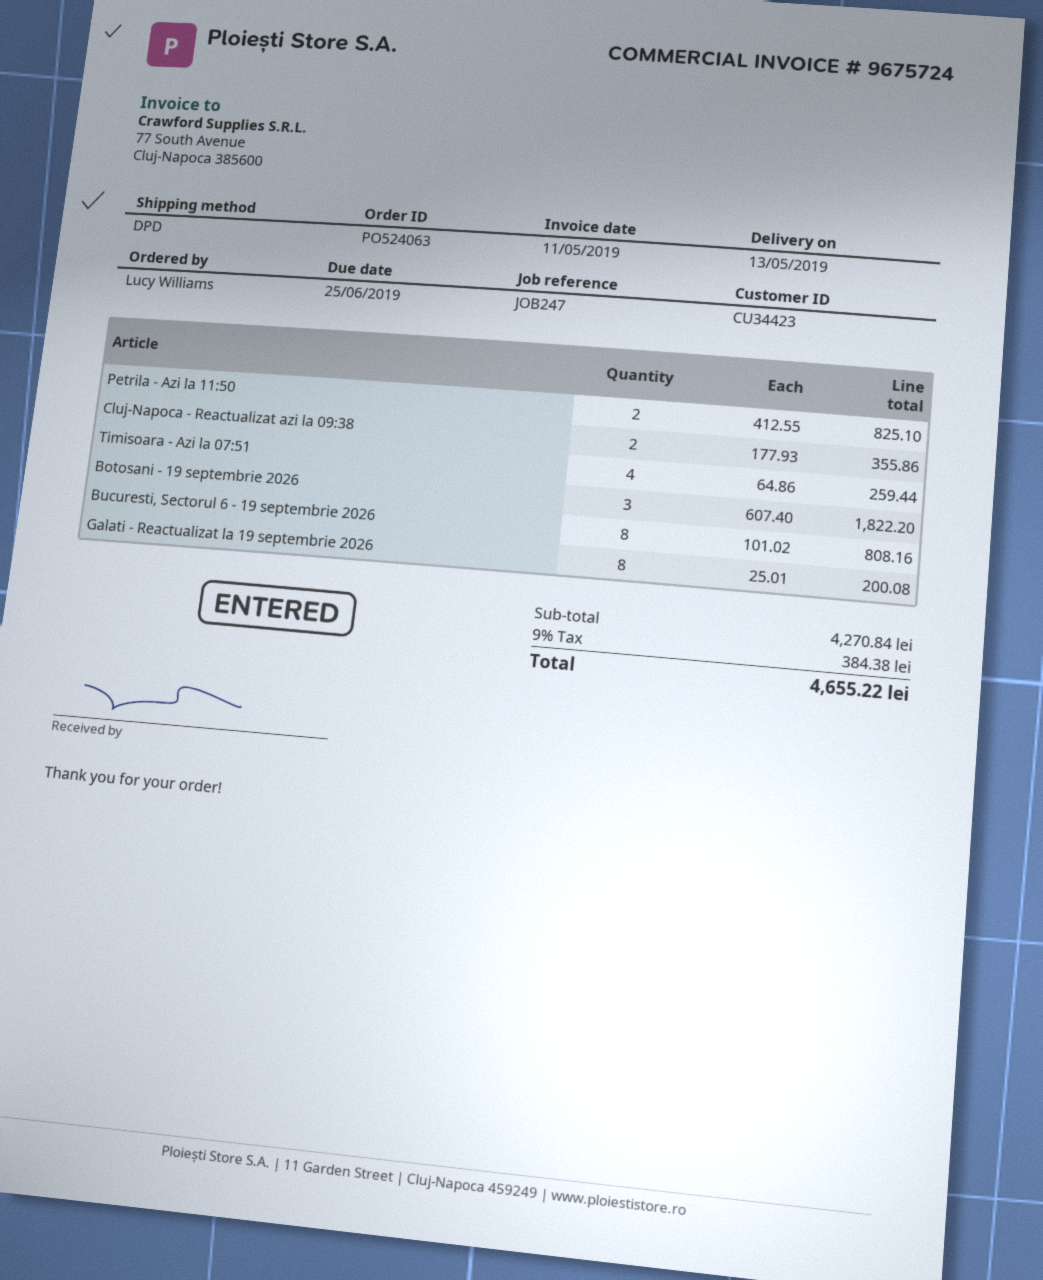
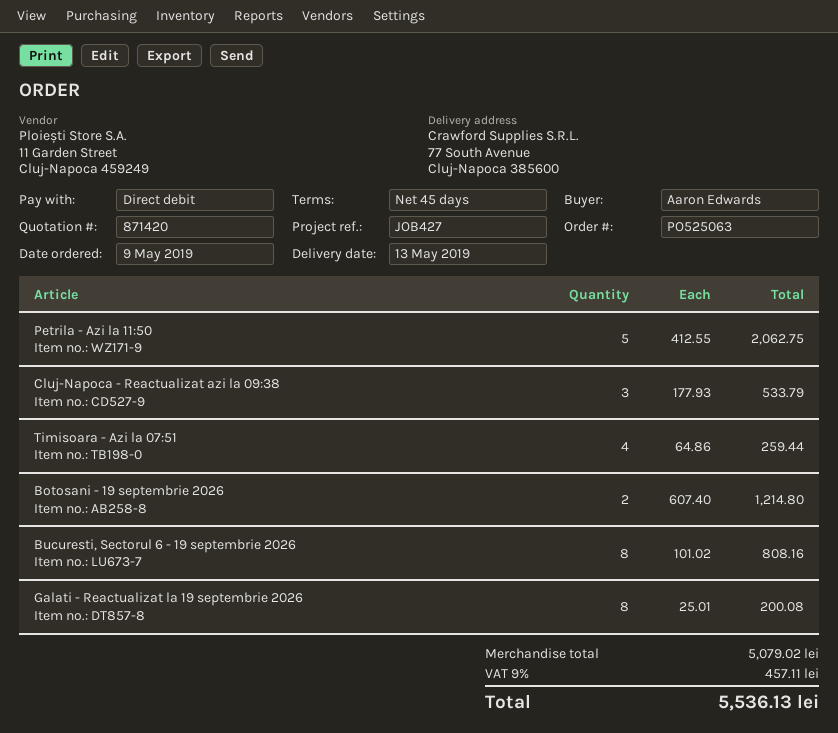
order number: PO524063 -> PO525063
reference: JOB247 -> JOB427
ordered by: Lucy Williams -> Aaron Edwards
Petrila - Azi la 11:50: 2 x 412.55 = 825.10 -> 5 x 412.55 = 2062.75
Cluj-Napoca - Reactualizat azi la 09:38: 2 x 177.93 = 355.86 -> 3 x 177.93 = 533.79
Botosani - 19 septembrie 2026: 3 x 607.40 = 1822.20 -> 2 x 607.40 = 1214.80
subtotal: 4270.84 -> 5079.02
tax: 9% = 384.38 -> 9% = 457.11
total: 4655.22 -> 5536.13

